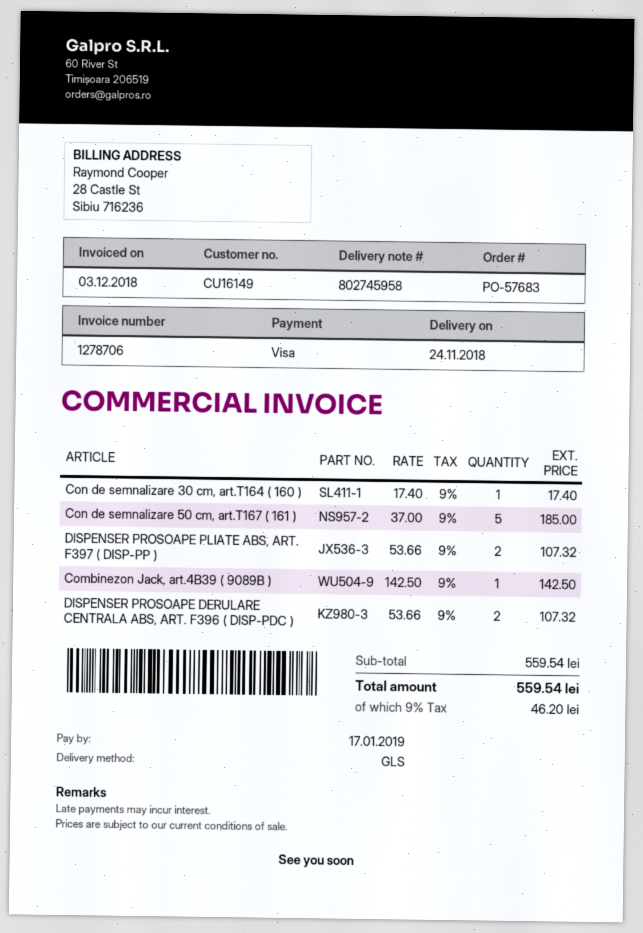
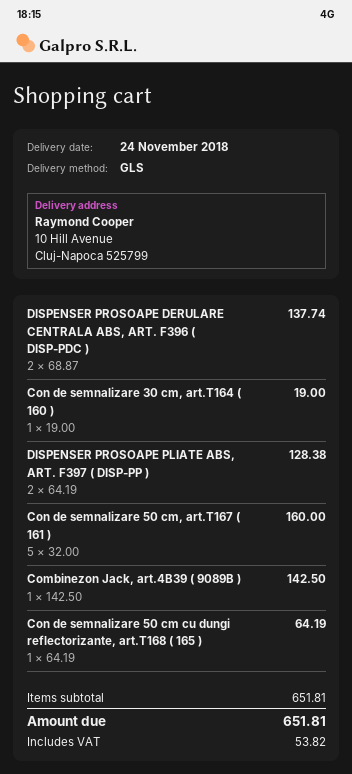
Con de semnalizare 30 cm, art.T164 ( 160 ): 1 x 17.40 = 17.40 -> 1 x 19.00 = 19.00
Con de semnalizare 50 cm, art.T167 ( 161 ): 5 x 37.00 = 185.00 -> 5 x 32.00 = 160.00
DISPENSER PROSOAPE PLIATE ABS, ART. F397 ( DISP-PP ): 2 x 53.66 = 107.32 -> 2 x 64.19 = 128.38
DISPENSER PROSOAPE DERULARE CENTRALA ABS, ART. F396 ( DISP-PDC ): 2 x 53.66 = 107.32 -> 2 x 68.87 = 137.74
Con de semnalizare 50 cm cu dungi reflectorizante, art.T168 ( 165 ): none -> 1 x 64.19 = 64.19
subtotal: 559.54 -> 651.81
tax: 46.20 -> 53.82
total: 559.54 -> 651.81

